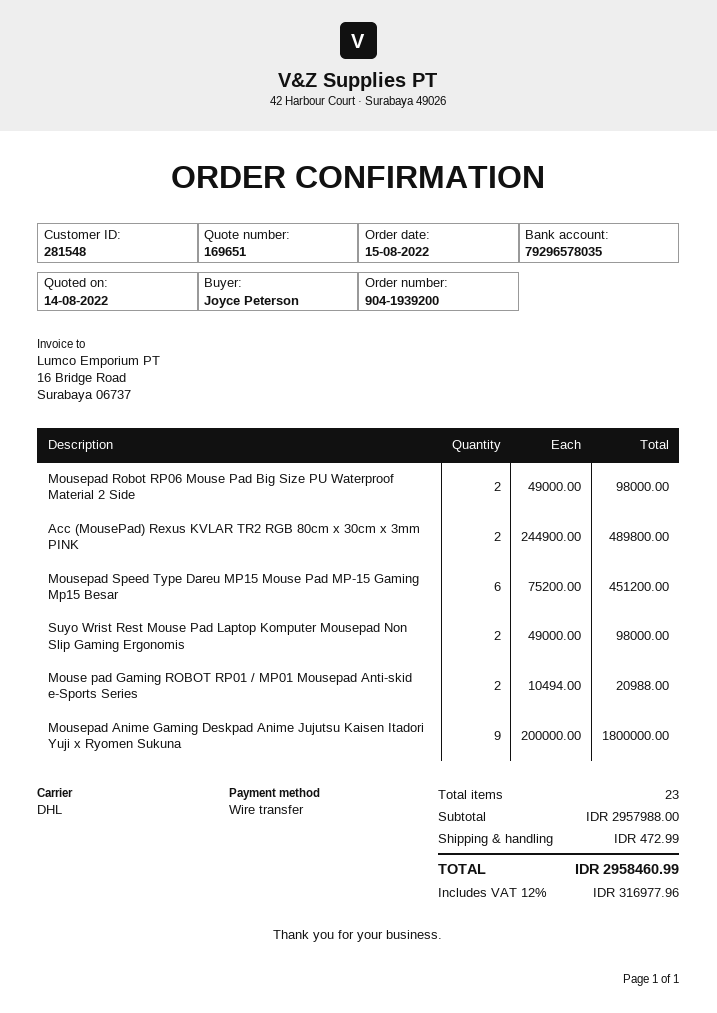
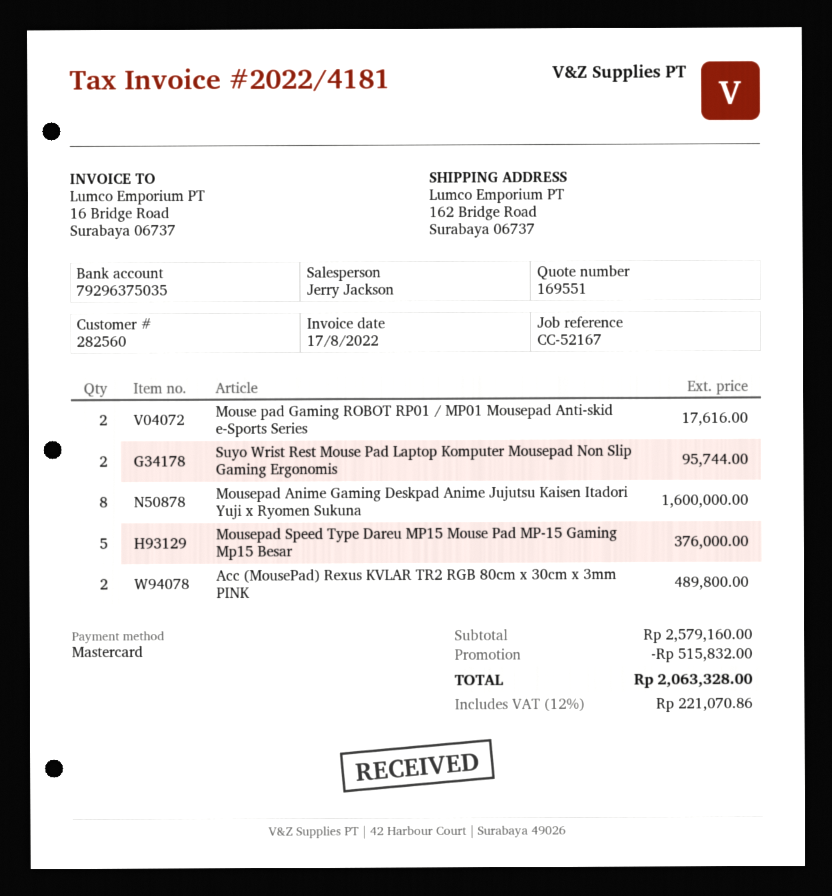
quote number: 169651 -> 169551
customer number: 281548 -> 282560
payment method: bank transfer -> Mastercard
bank account: 79296578035 -> 79296375035
Mousepad Robot RP06 Mouse Pad Big Size PU Waterproof Material 2 Side: 2 for 98000.00 -> none
Mousepad Speed Type Dareu MP15 Mouse Pad MP-15 Gaming Mp15 Besar: 6 for 451200.00 -> 5 for 376000.00
Suyo Wrist Rest Mouse Pad Laptop Komputer Mousepad Non Slip Gaming Ergonomis: 2 for 98000.00 -> 2 for 95744.00
Mouse pad Gaming ROBOT RP01 / MP01 Mousepad Anti-skid e-Sports Series: 2 for 20988.00 -> 2 for 17616.00
Mousepad Anime Gaming Deskpad Anime Jujutsu Kaisen Itadori Yuji x Ryomen Sukuna: 9 for 1800000.00 -> 8 for 1600000.00
subtotal: 2957988.00 -> 2579160.00
discount: none -> 515832.00
shipping: 472.99 -> none
tax: 12% = 316977.96 -> 12% = 221070.86
total: 2958460.99 -> 2063328.00

